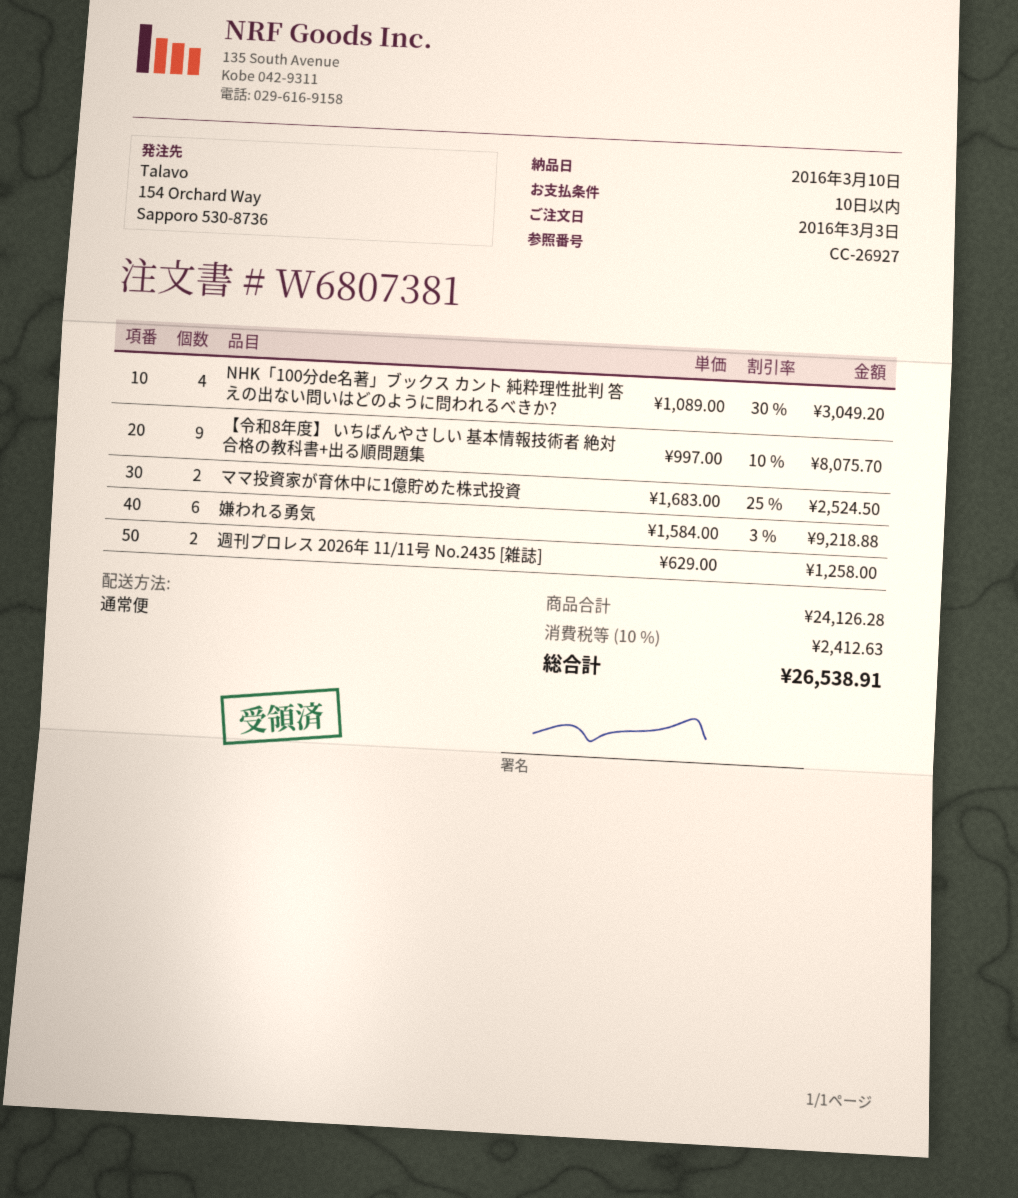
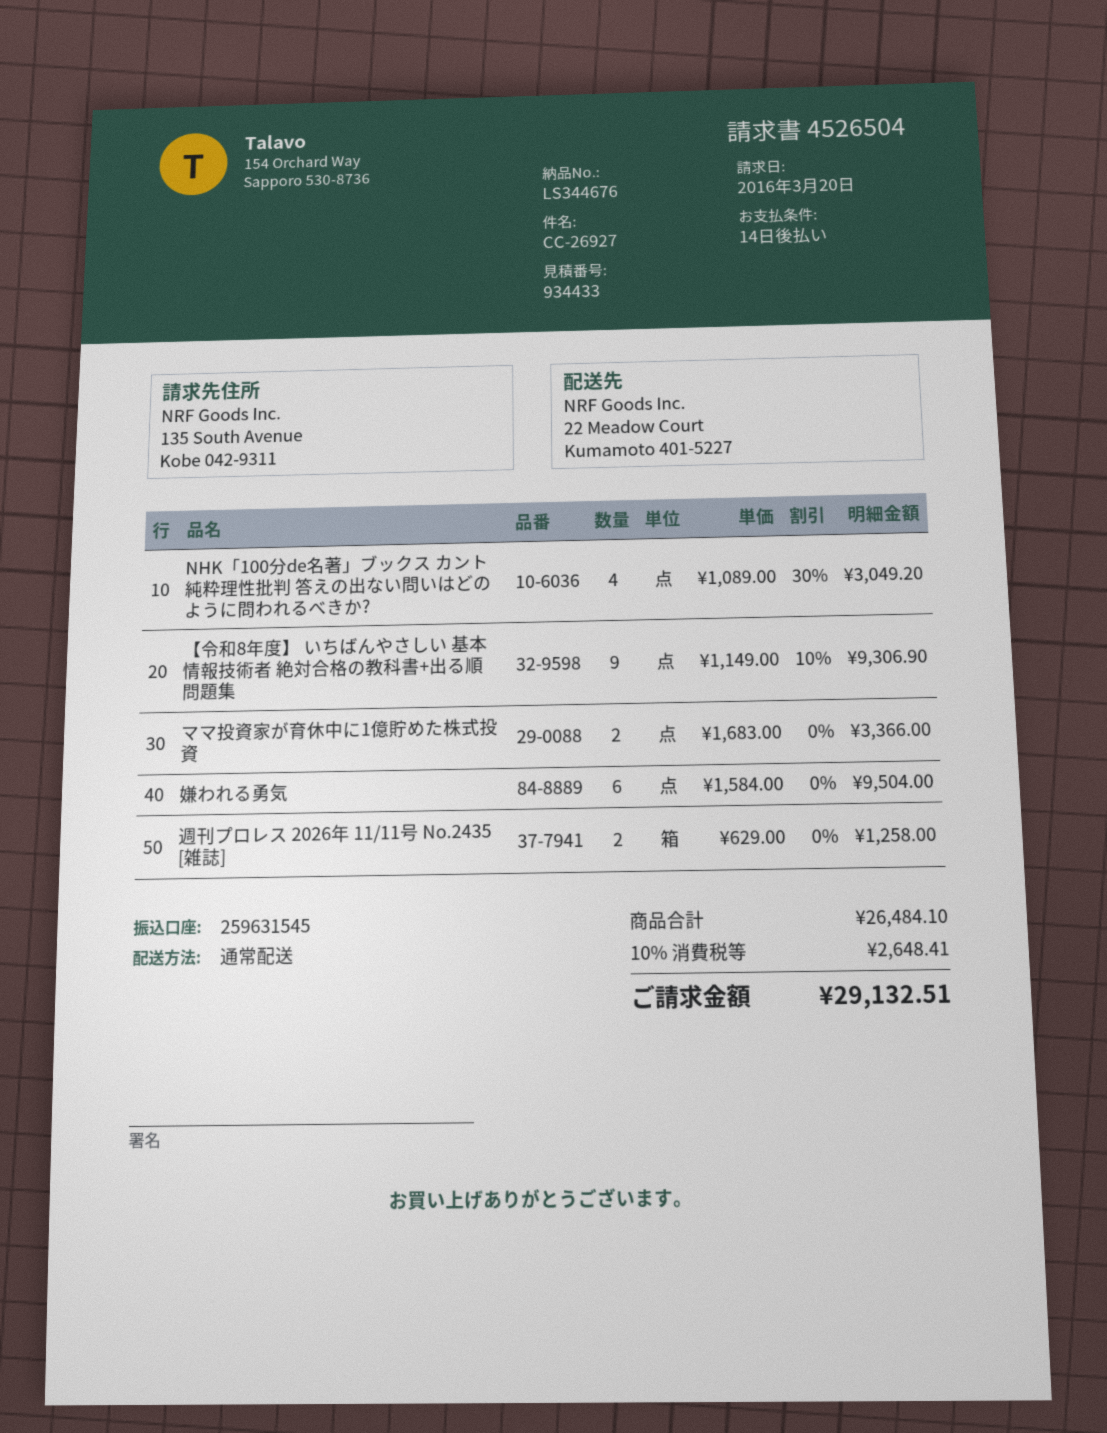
payment terms: 10 days -> 14 days
【令和8年度】 いちばんやさしい 基本情報技術者 絶対合格の教科書+出る順問題集: 9 x 997.00 - 10% = 8075.70 -> 9 x 1149.00 - 10% = 9306.90
ママ投資家が育休中に1億貯めた株式投資: 2 x 1683.00 - 25% = 2524.50 -> 2 x 1683.00 = 3366.00
嫌われる勇気: 6 x 1584.00 - 3% = 9218.88 -> 6 x 1584.00 = 9504.00
subtotal: 24126.28 -> 26484.10
tax: 10% = 2412.63 -> 10% = 2648.41
total: 26538.91 -> 29132.51

